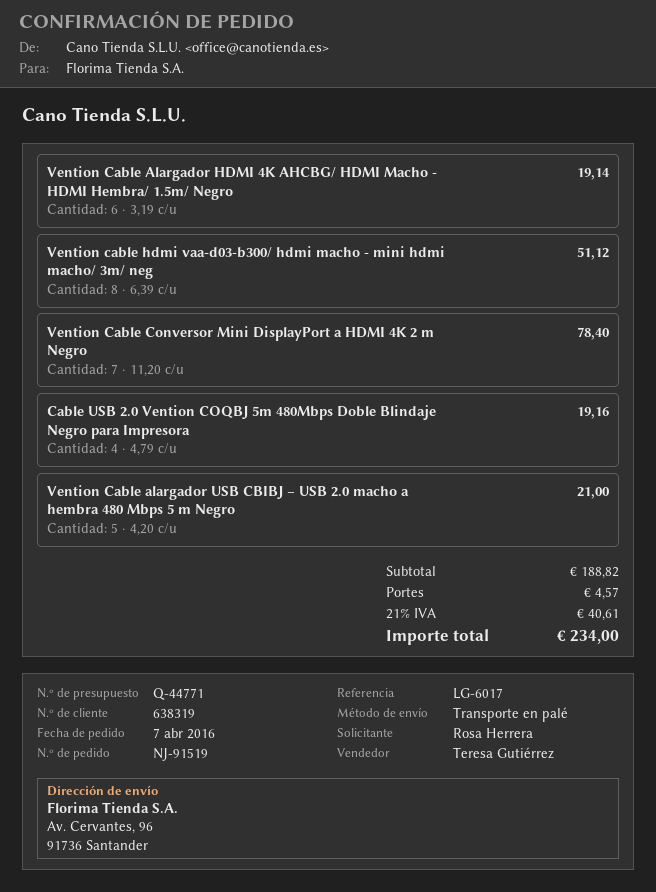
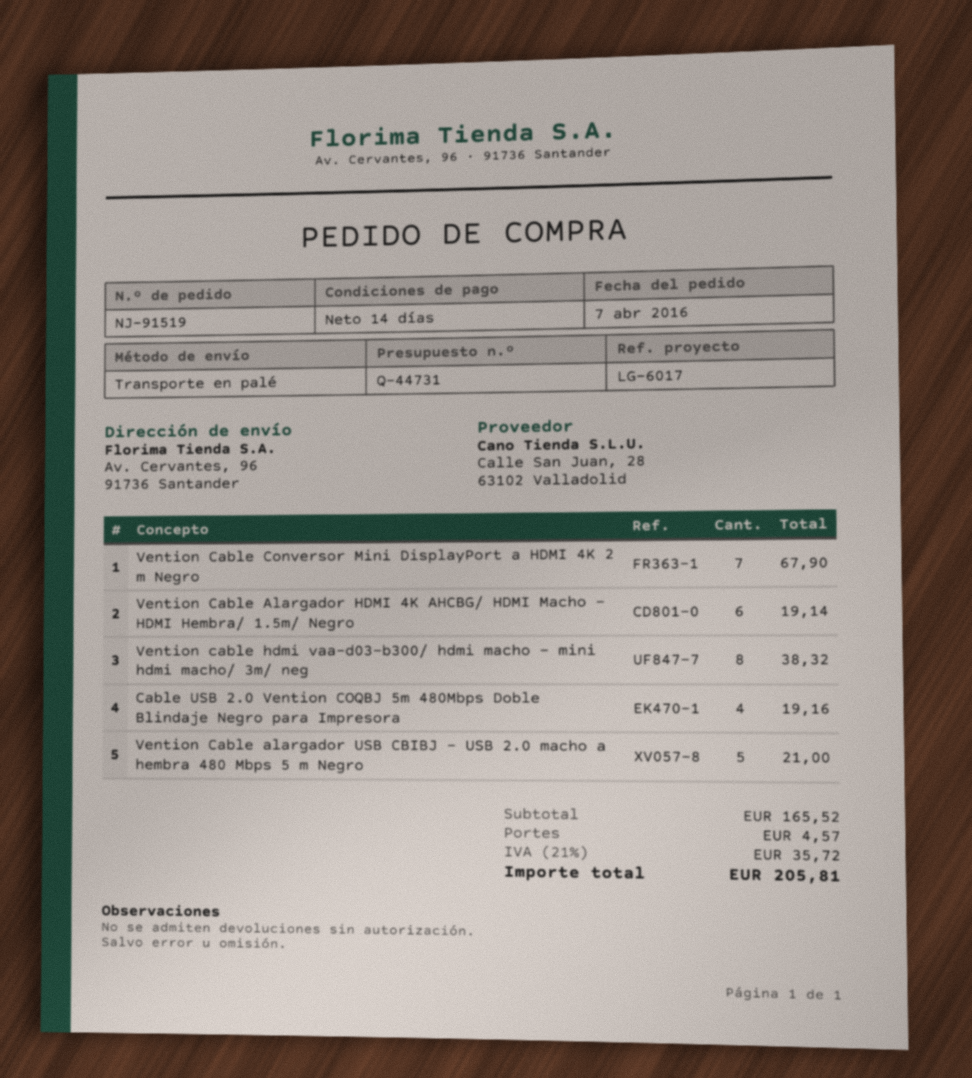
quote number: Q-44771 -> Q-44731
Vention cable hdmi vaa-d03-b300/ hdmi macho - mini hdmi macho/ 3m/ neg: 8 for 51.12 -> 8 for 38.32
Vention Cable Conversor Mini DisplayPort a HDMI 4K 2 m Negro: 7 for 78.40 -> 7 for 67.90
subtotal: 188.82 -> 165.52
tax: 21% = 40.61 -> 21% = 35.72
total: 234.00 -> 205.81

